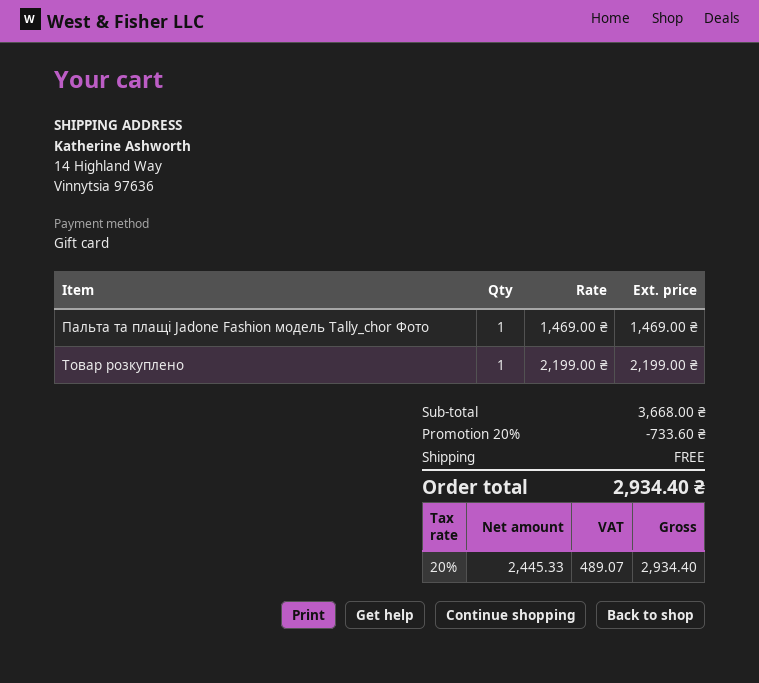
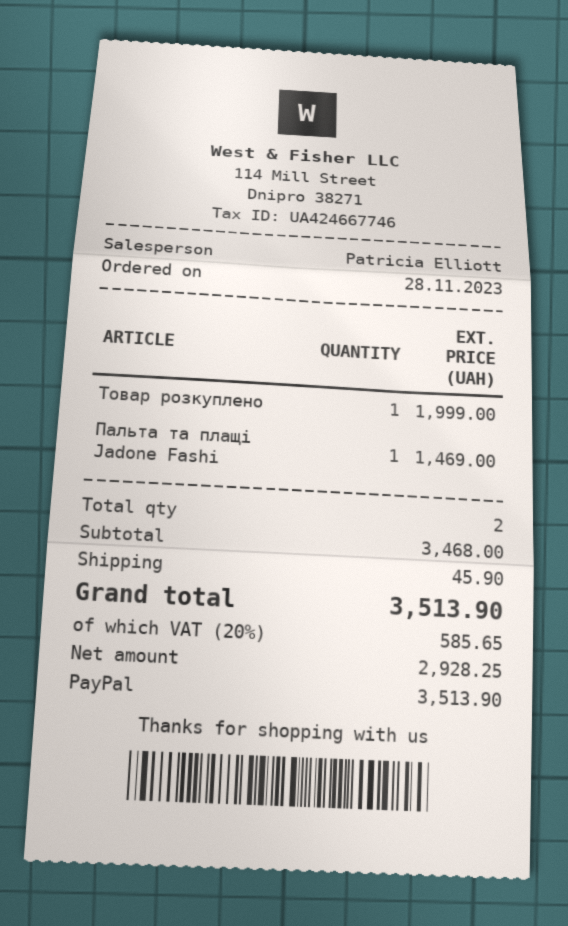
payment method: gift card -> PayPal
Товар розкуплено: 1 for 2199.00 -> 1 for 1999.00
subtotal: 3668.00 -> 3468.00
discount: 20% = 733.60 -> none
shipping: 0.00 -> 45.90
net: 2445.33 -> 2928.25
tax: 20% = 489.07 -> 20% = 585.65
total: 2934.40 -> 3513.90

